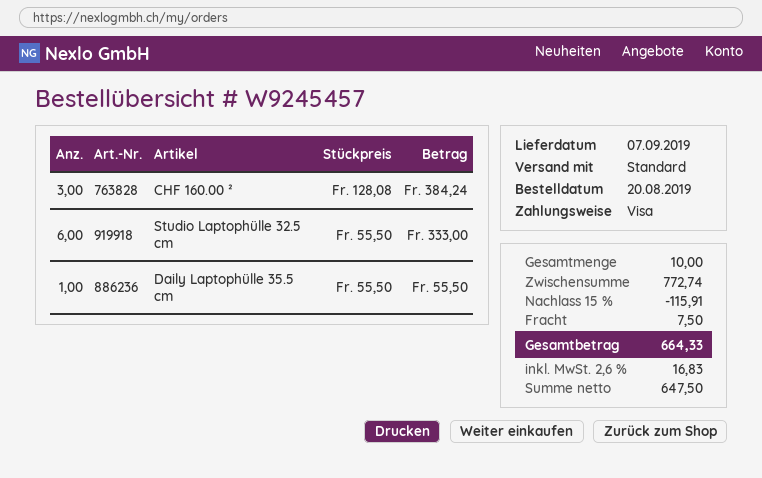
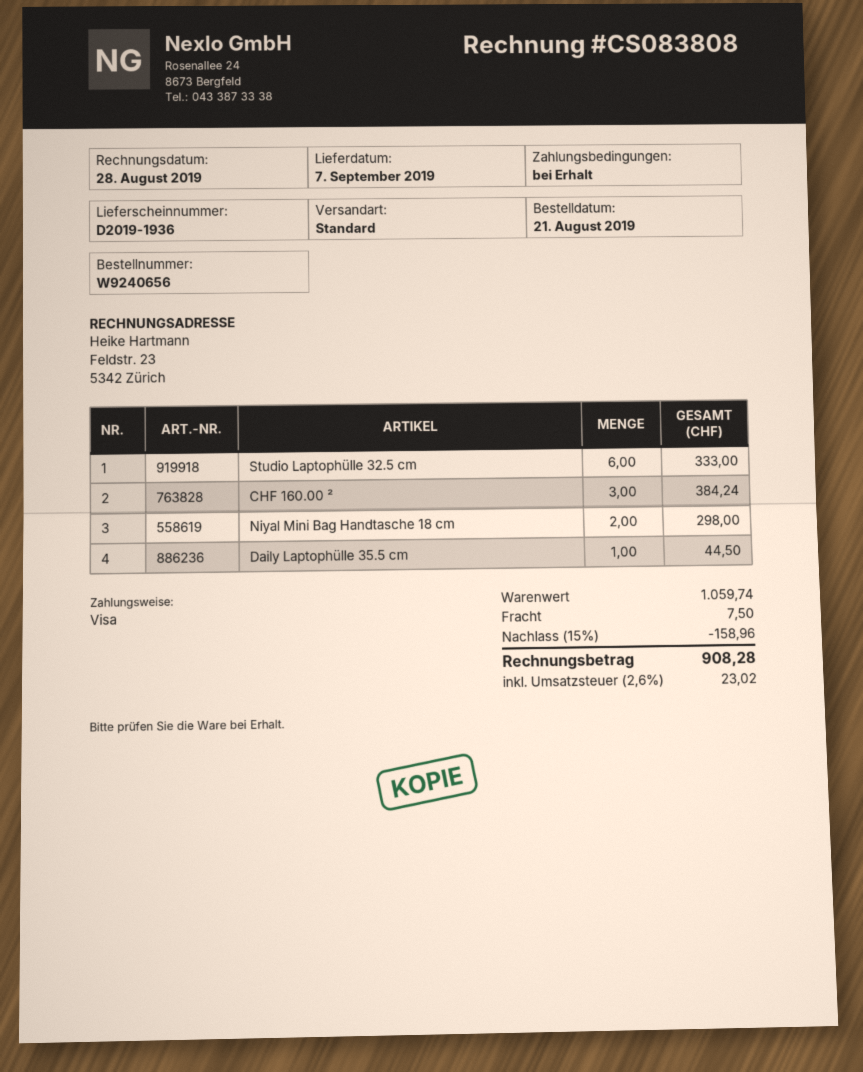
order number: W9245457 -> W9240656
order date: 2019-08-20 -> 2019-08-21
Daily Laptophülle 35.5 cm: 1 for 55.50 -> 1 for 44.50
Niyal Mini Bag Handtasche 18 cm: none -> 2 for 298.00
subtotal: 772.74 -> 1059.74
discount: 15% = 115.91 -> 15% = 158.96
tax: 2.6% = 16.83 -> 2.6% = 23.02
total: 664.33 -> 908.28

